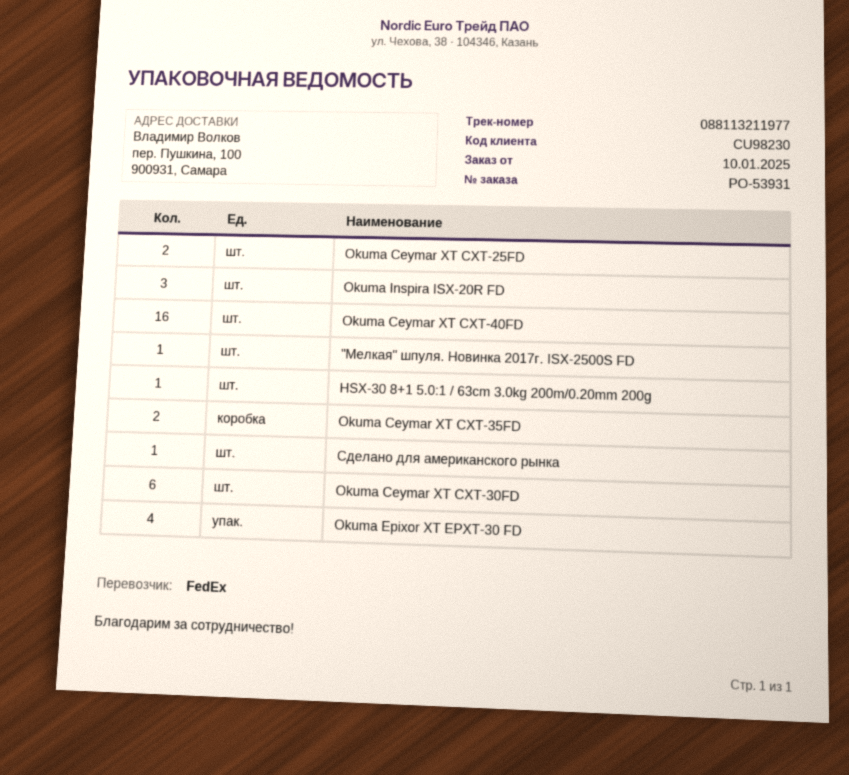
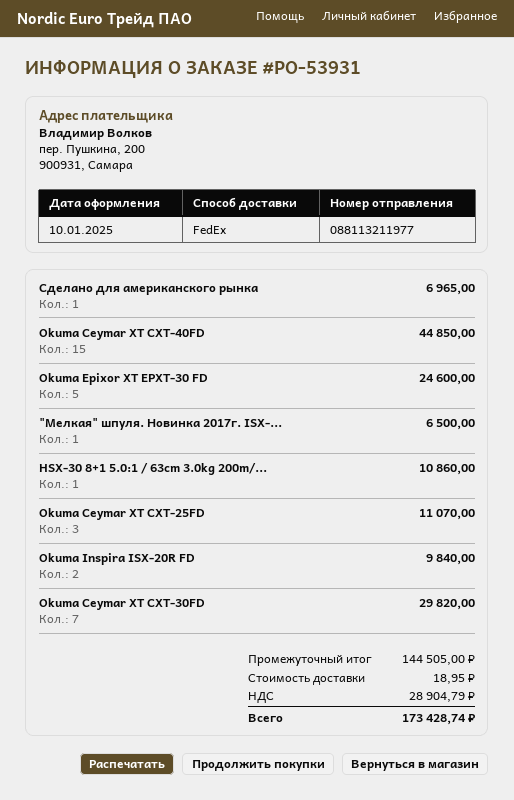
Okuma Ceymar XT CXT-25FD: 2 -> 3
Okuma Inspira ISX-20R FD: 3 -> 2
Okuma Ceymar XT CXT-40FD: 16 -> 15
Okuma Ceymar XT CXT-35FD: 2 -> none
Okuma Ceymar XT CXT-30FD: 6 -> 7
Okuma Epixor XT EPXT-30 FD: 4 -> 5

